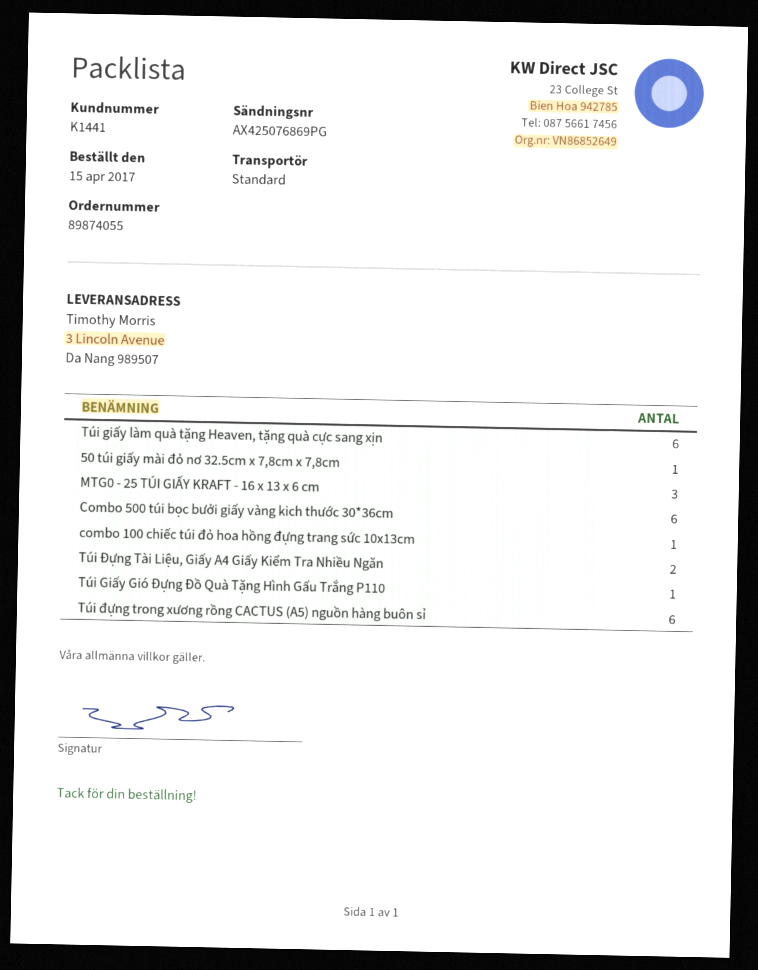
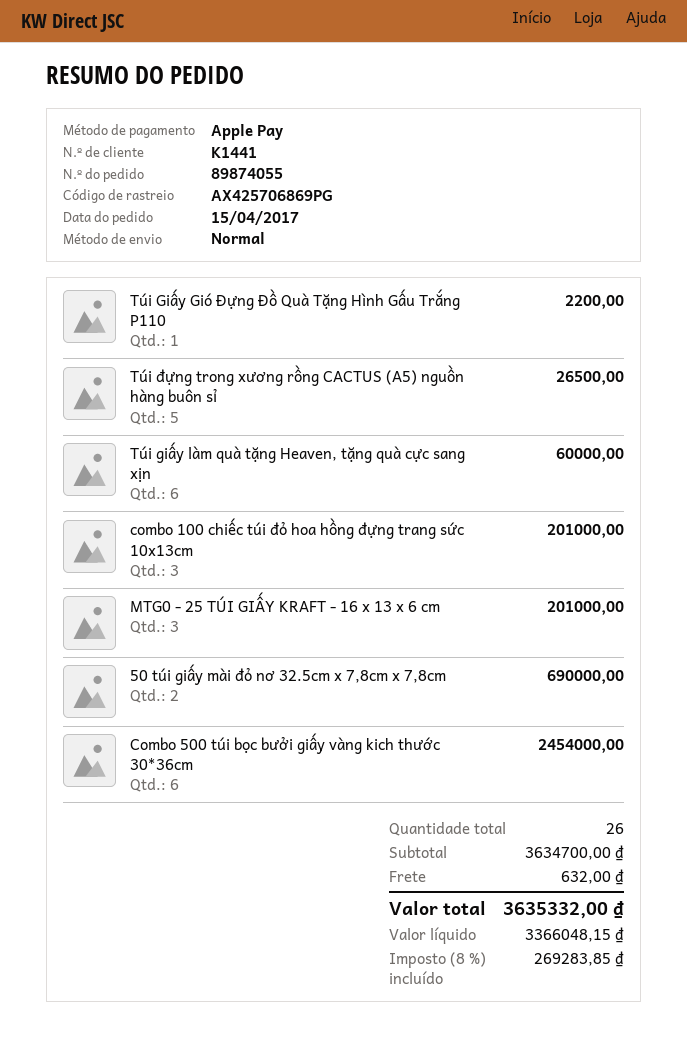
tracking number: AX425076869PG -> AX425706869PG
50 túi giấy mài đỏ nơ 32.5cm x 7,8cm x 7,8cm: 1 -> 2
combo 100 chiếc túi đỏ hoa hồng đựng trang sức 10x13cm: 1 -> 3
Túi Đựng Tài Liệu, Giấy A4 Giấy Kiểm Tra Nhiều Ngăn: 2 -> none
Túi đựng trong xương rồng CACTUS (A5) nguồn hàng buôn sỉ: 6 -> 5

